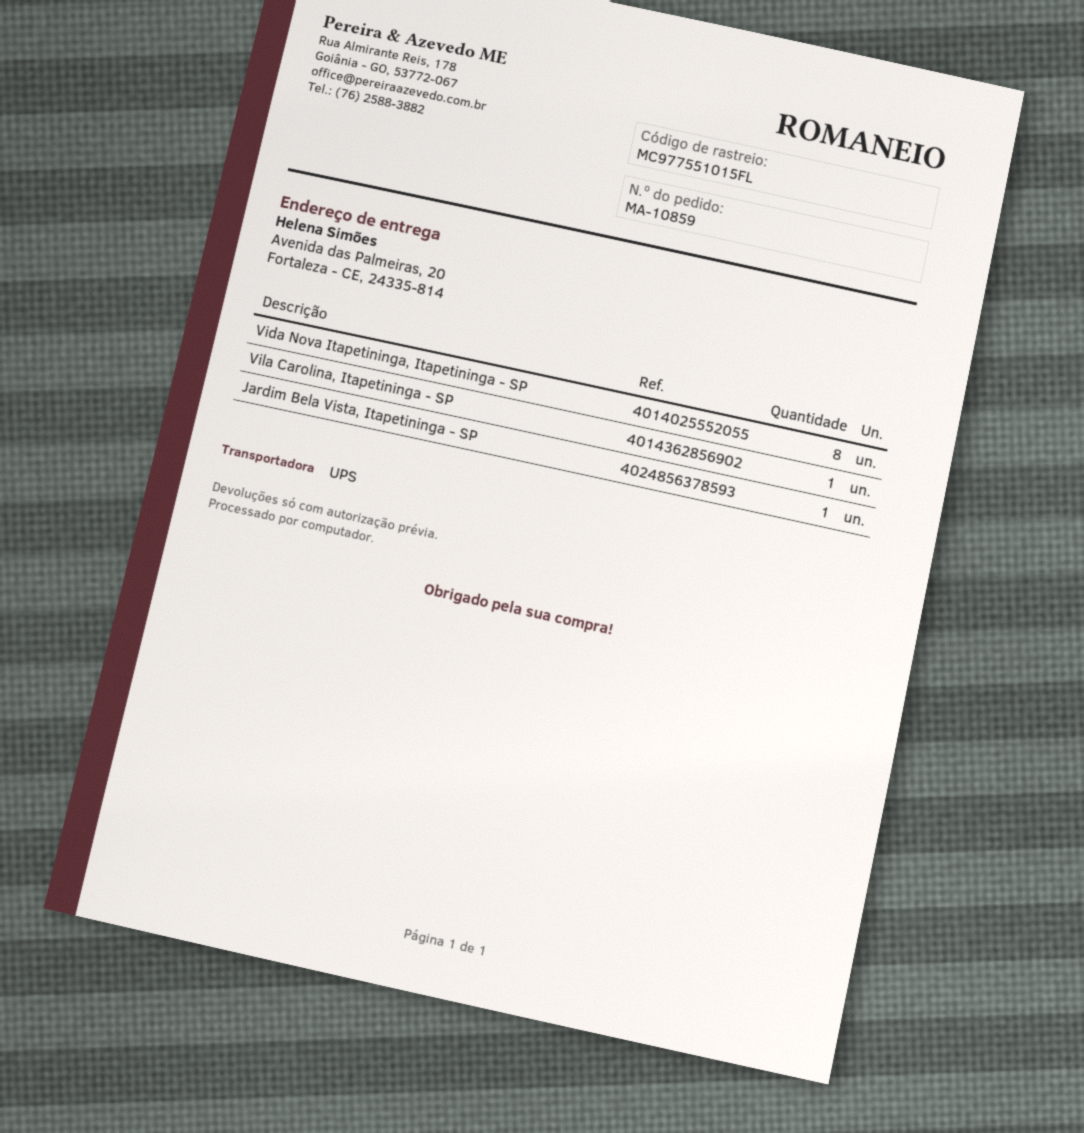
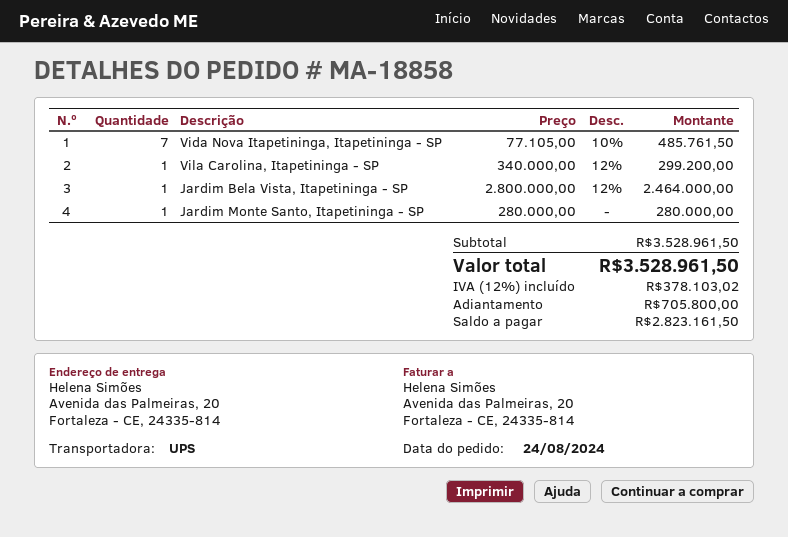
order number: MA-10859 -> MA-18858
Vida Nova Itapetininga, Itapetininga - SP: 8 -> 7
Jardim Monte Santo, Itapetininga - SP: none -> 1

